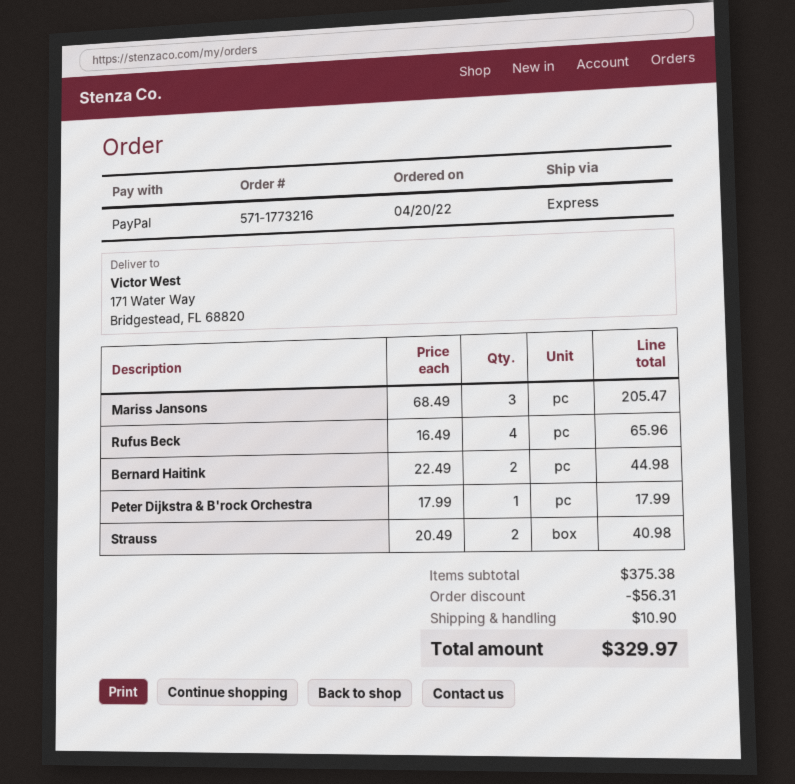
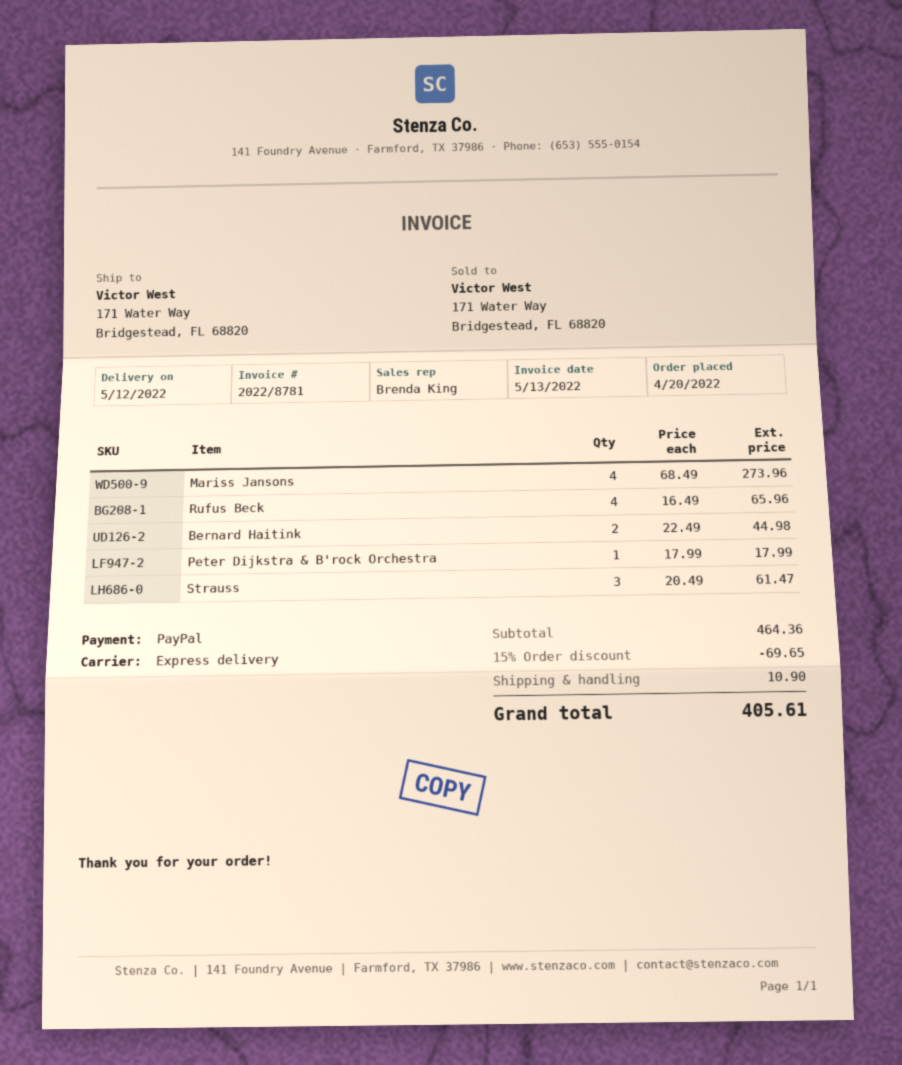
Mariss Jansons: 3 x 68.49 = 205.47 -> 4 x 68.49 = 273.96
Strauss: 2 x 20.49 = 40.98 -> 3 x 20.49 = 61.47
subtotal: 375.38 -> 464.36
discount: 56.31 -> 69.65
total: 329.97 -> 405.61

